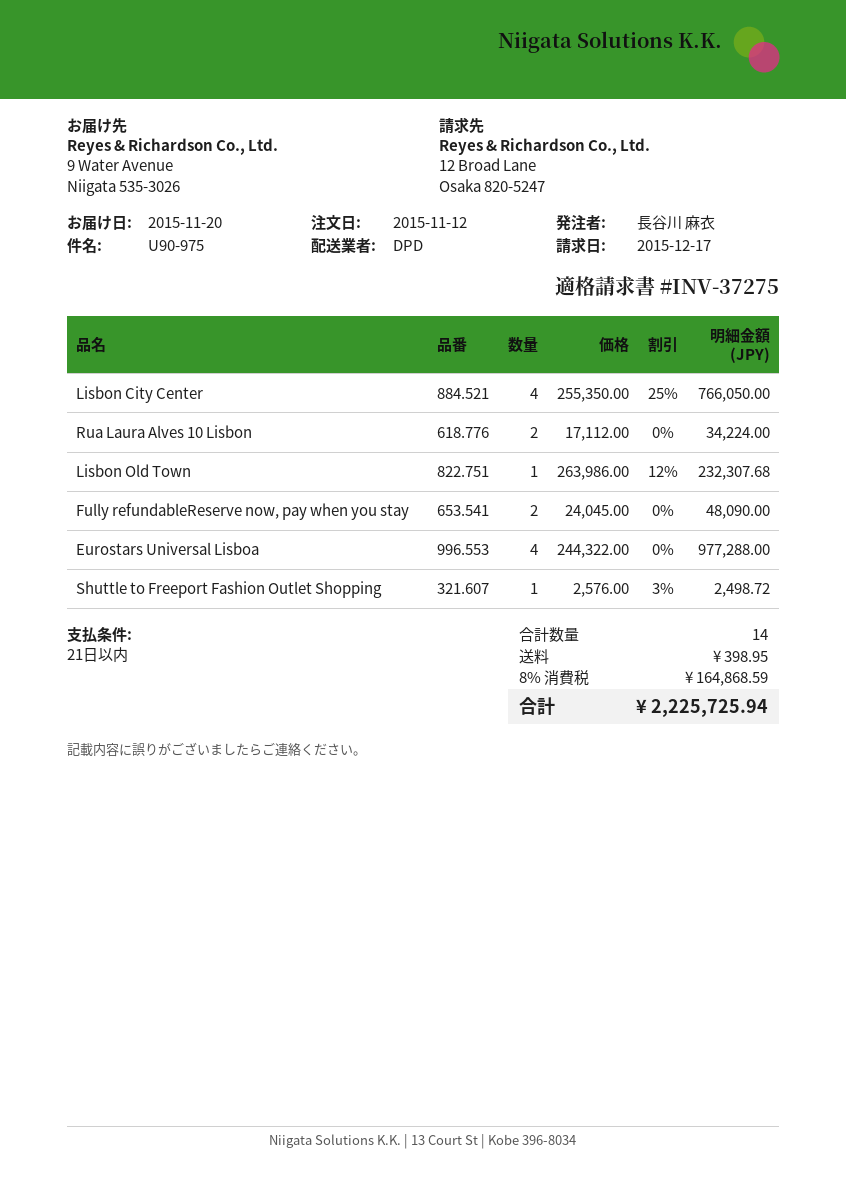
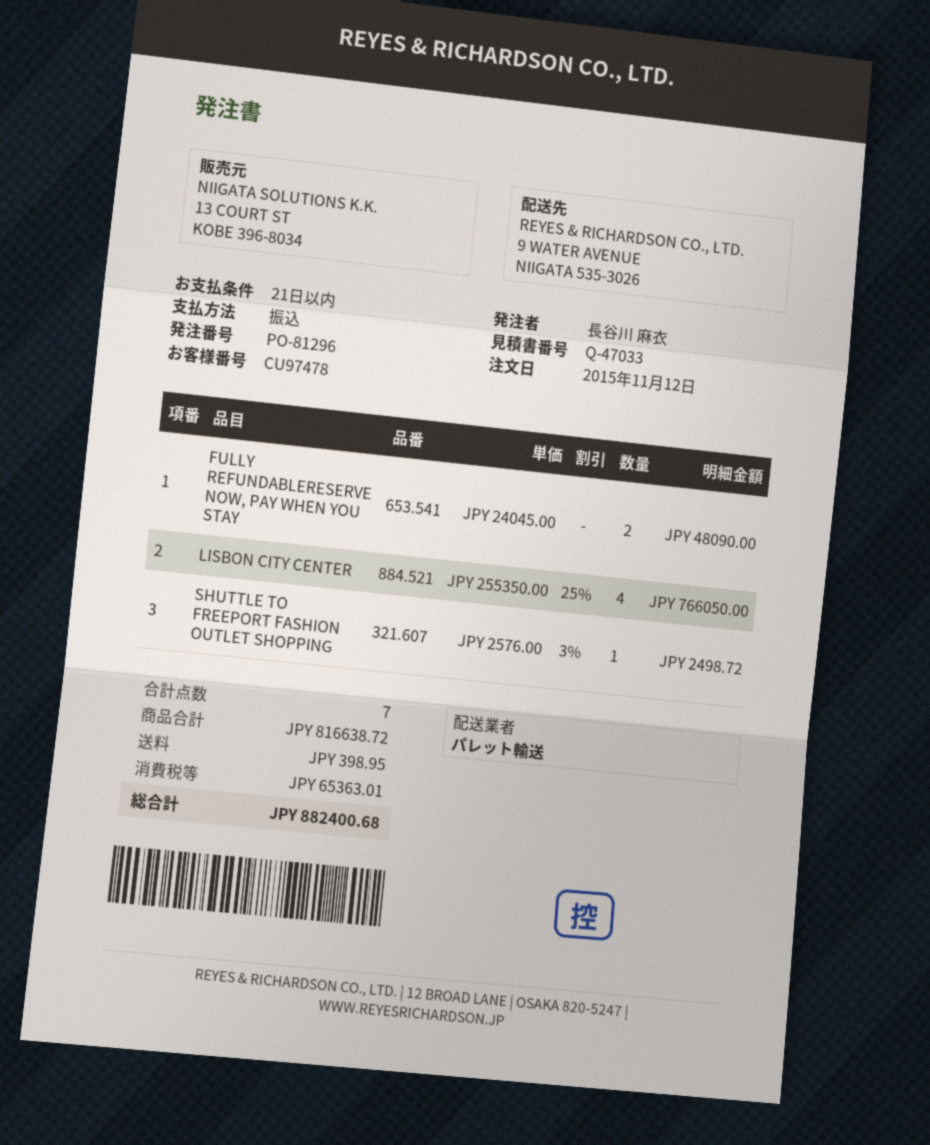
shipping method: DPD -> pallet freight
Rua Laura Alves 10 Lisbon: 2 x 17112.00 = 34224.00 -> none
Lisbon Old Town: 1 x 263986.00 - 12% = 232307.68 -> none
Eurostars Universal Lisboa: 4 x 244322.00 = 977288.00 -> none
total quantity: 14 -> 7
tax: 164868.59 -> 65363.01
total: 2225725.94 -> 882400.68

